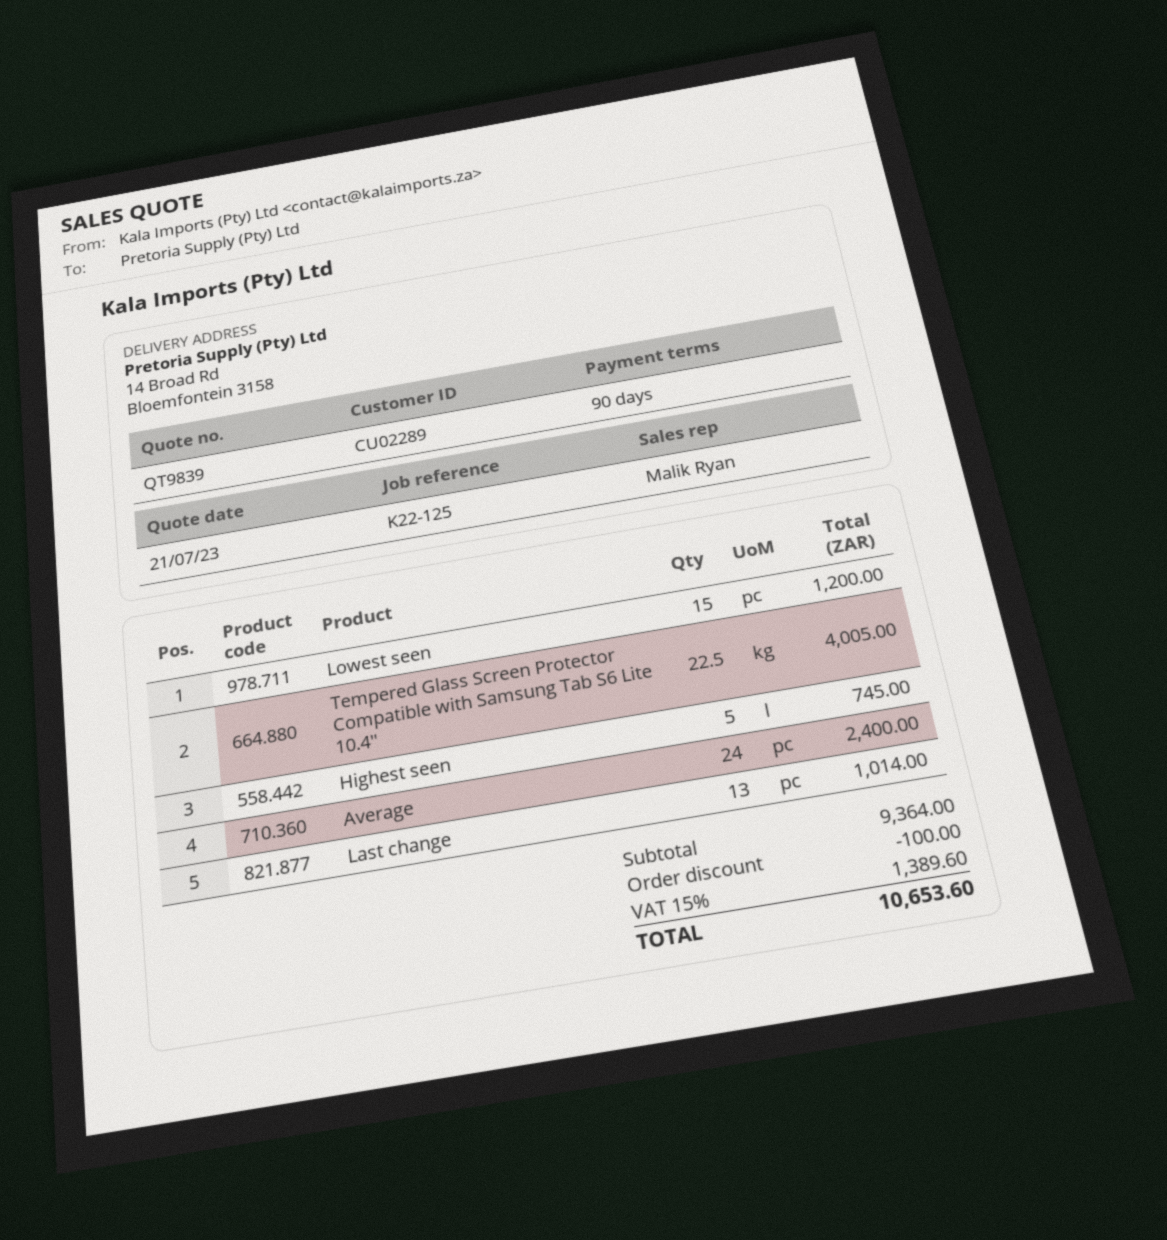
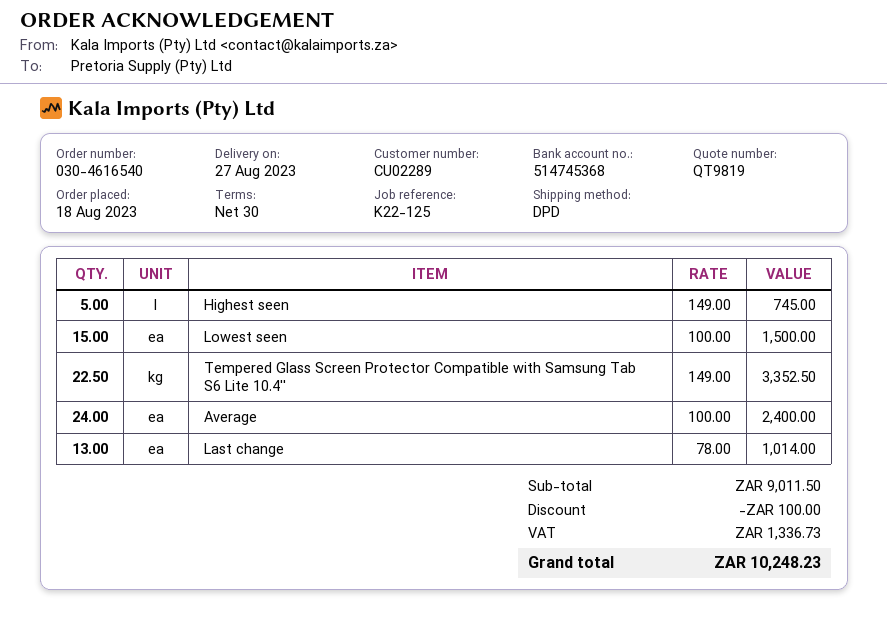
quote number: QT9839 -> QT9819
payment terms: 90 days -> 30 days
Lowest seen: 15 for 1200.00 -> 15 for 1500.00
Tempered Glass Screen Protector Compatible with Samsung Tab S6 Lite 10.4'': 22.5 for 4005.00 -> 22.5 for 3352.50
subtotal: 9364.00 -> 9011.50
tax: 1389.60 -> 1336.73
total: 10653.60 -> 10248.23

